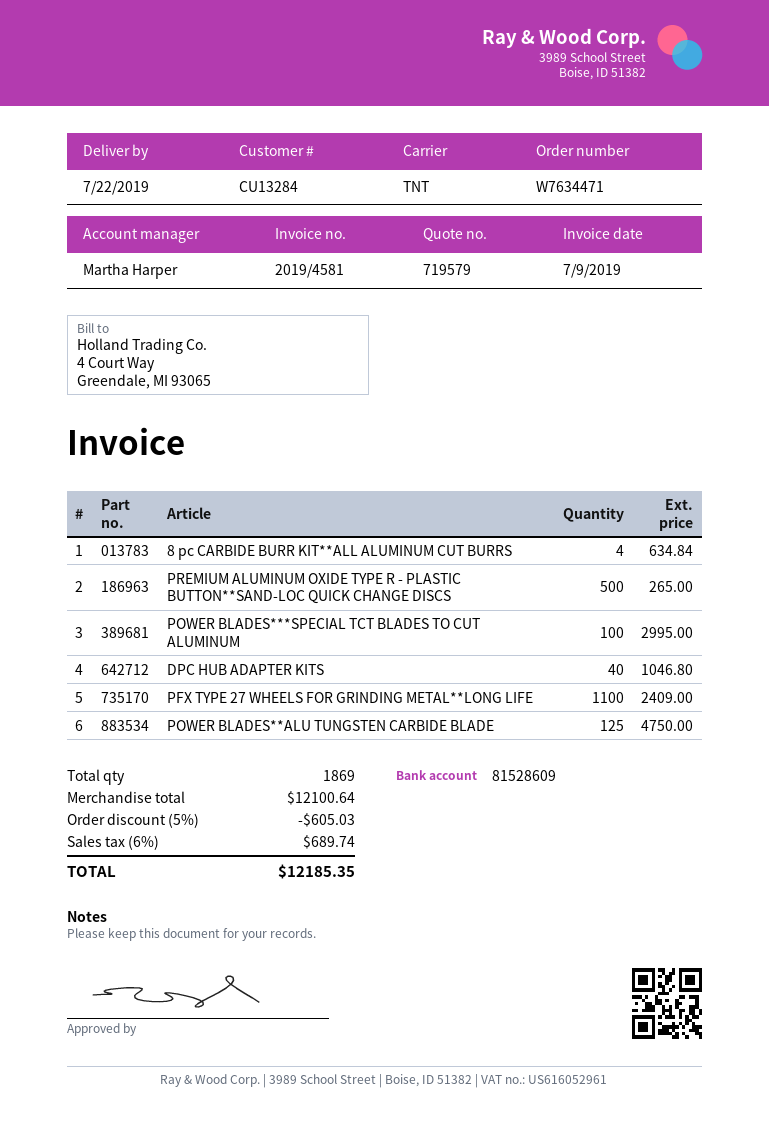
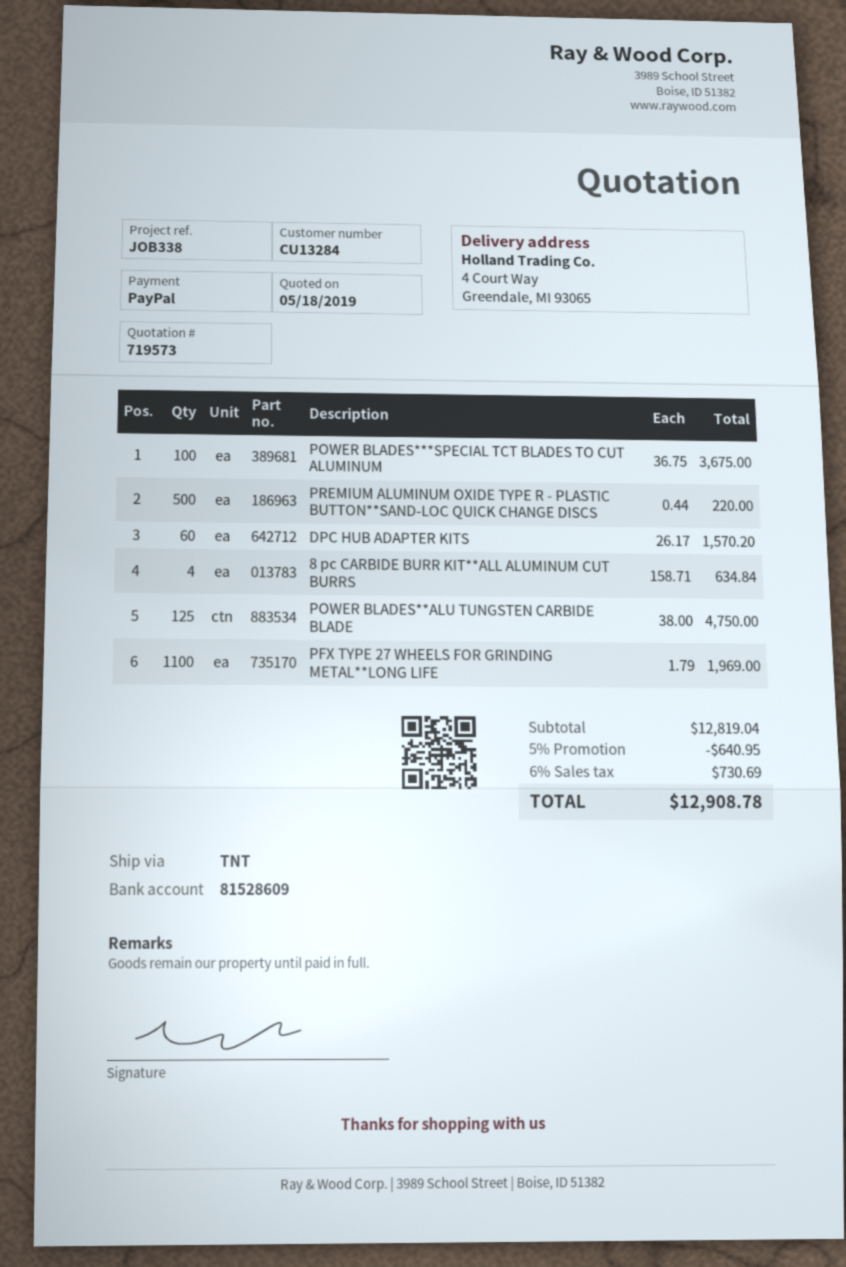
quote number: 719579 -> 719573
PREMIUM ALUMINUM OXIDE TYPE R - PLASTIC BUTTON**SAND-LOC QUICK CHANGE DISCS: 500 for 265.00 -> 500 for 220.00
POWER BLADES***SPECIAL TCT BLADES TO CUT ALUMINUM: 100 for 2995.00 -> 100 for 3675.00
DPC HUB ADAPTER KITS: 40 for 1046.80 -> 60 for 1570.20
PFX TYPE 27 WHEELS FOR GRINDING METAL**LONG LIFE: 1100 for 2409.00 -> 1100 for 1969.00
subtotal: 12100.64 -> 12819.04
discount: 5% = 605.03 -> 5% = 640.95
tax: 6% = 689.74 -> 6% = 730.69
total: 12185.35 -> 12908.78

